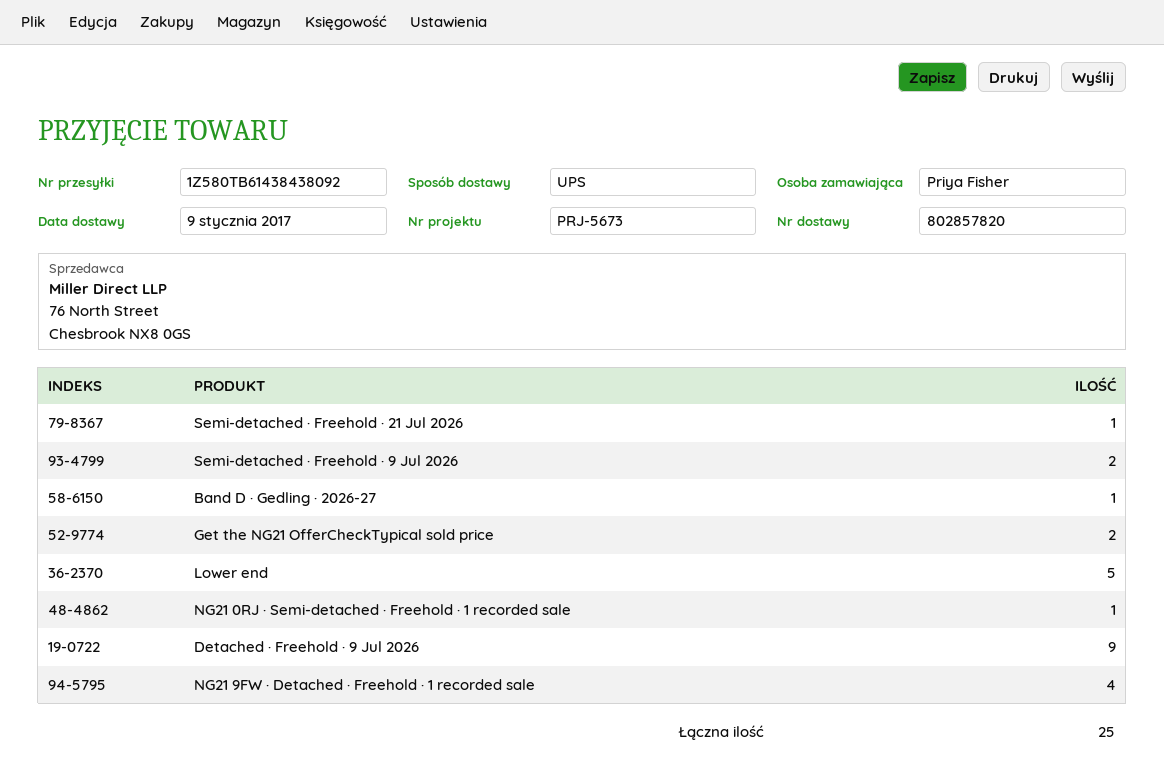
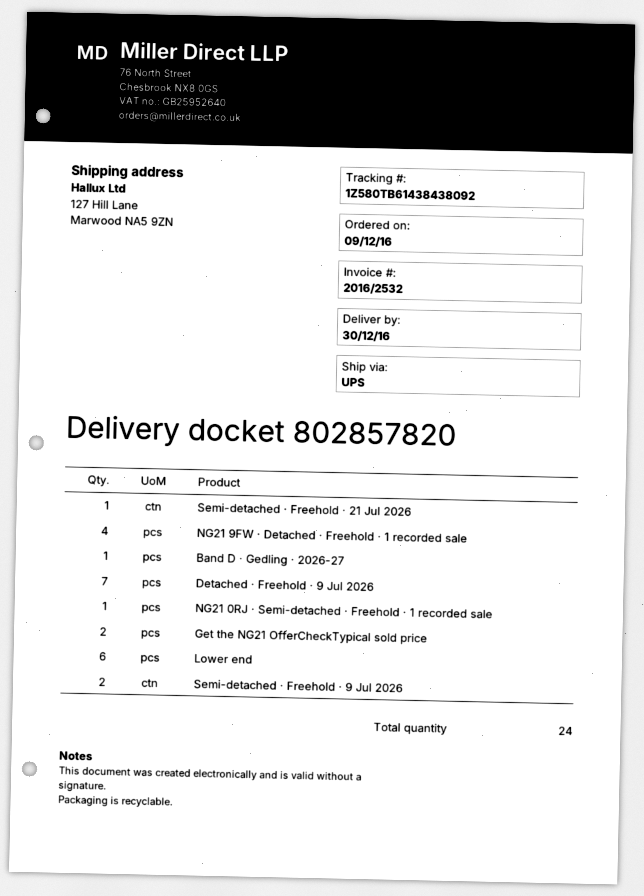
delivery date: 2017-01-09 -> 2016-12-30
Lower end: 5 -> 6
Detached · Freehold · 9 Jul 2026: 9 -> 7
total quantity: 25 -> 24

